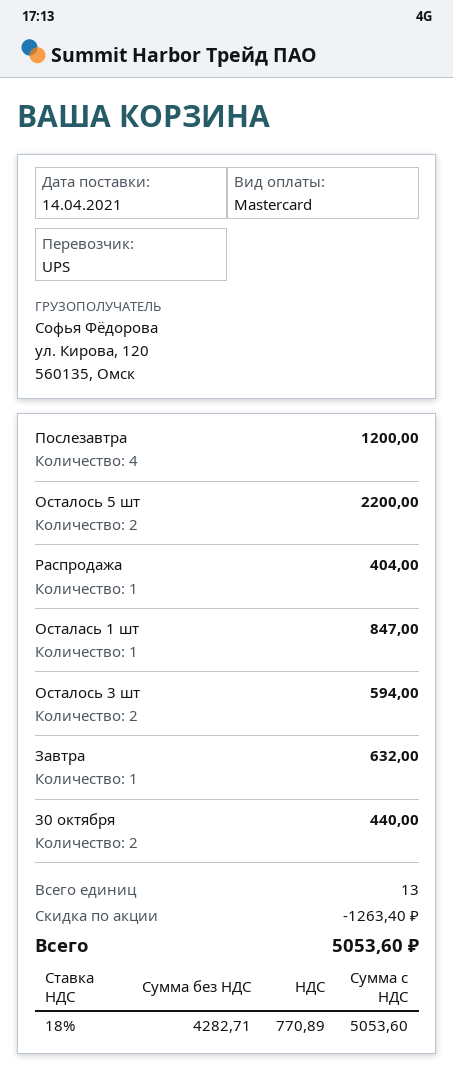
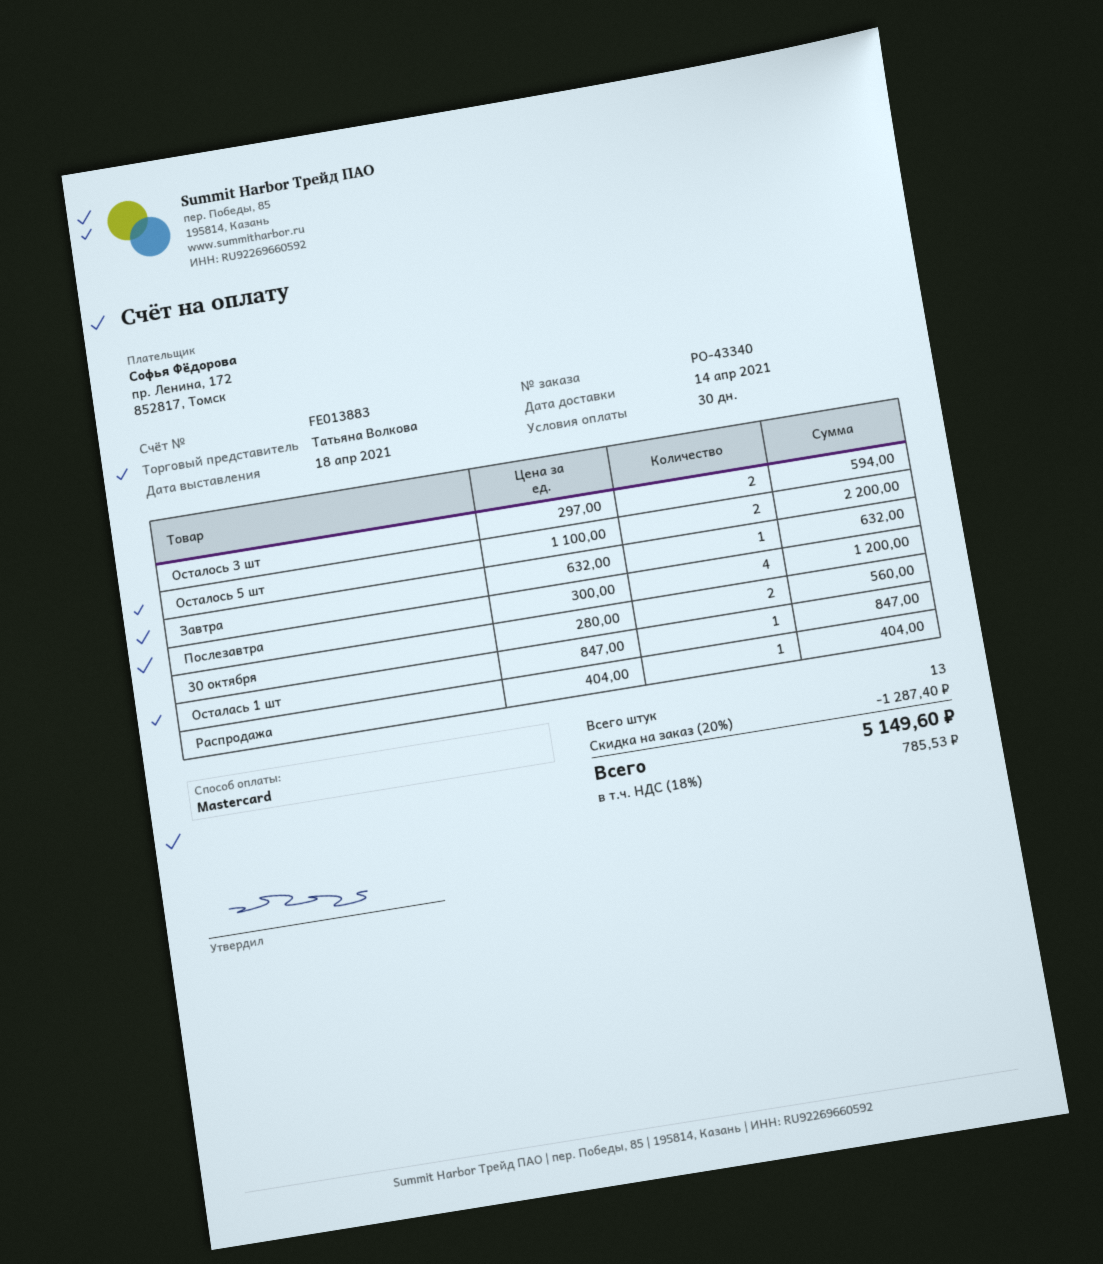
30 октября: 2 for 440.00 -> 2 for 560.00
discount: 1263.40 -> 1287.40
tax: 18% = 770.89 -> 18% = 785.53
total: 5053.60 -> 5149.60

